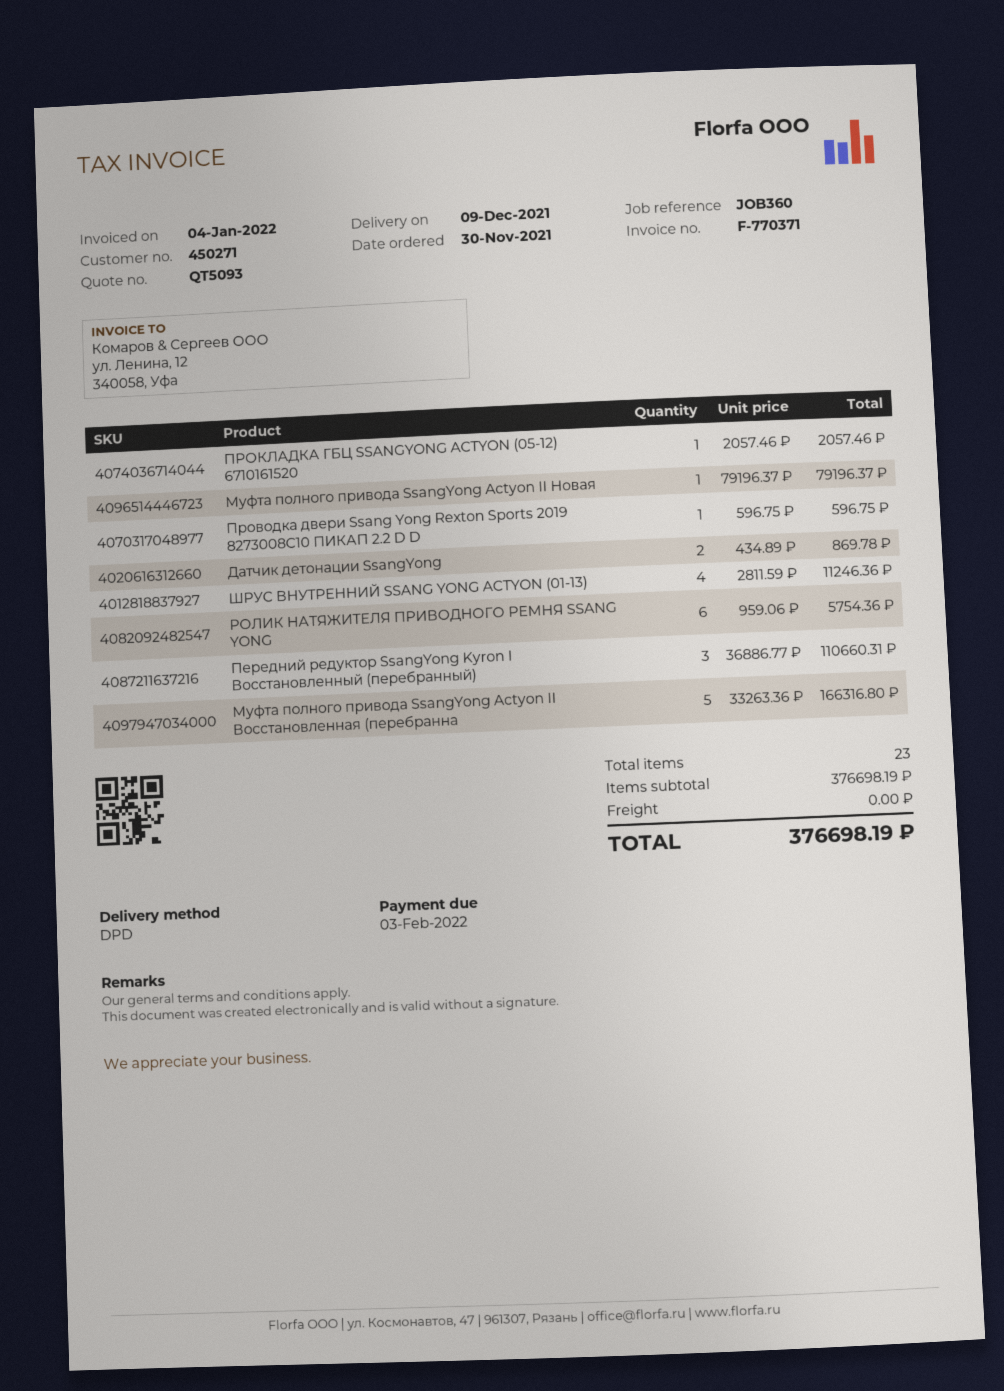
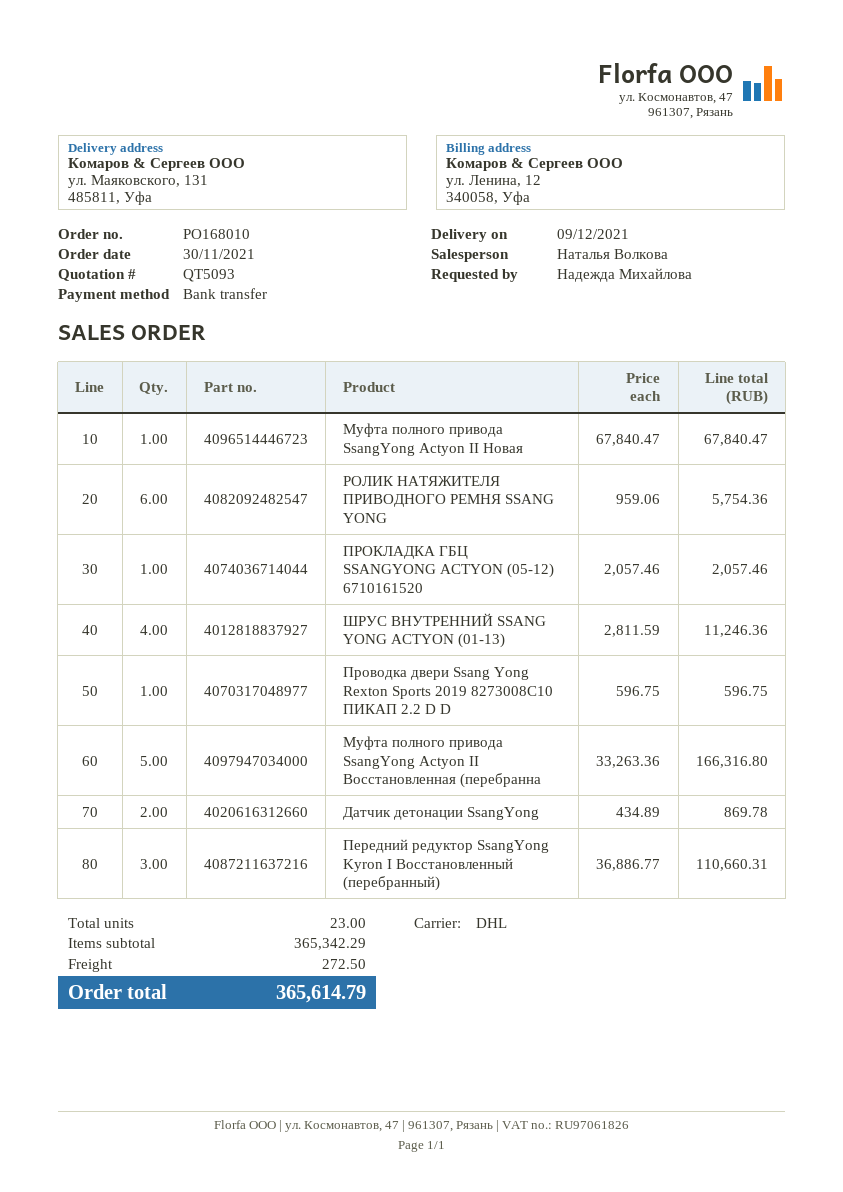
shipping method: DPD -> DHL
Муфта полного привода SsangYong Actyon II Новая: 1 x 79196.37 = 79196.37 -> 1 x 67840.47 = 67840.47
subtotal: 376698.19 -> 365342.29
shipping: 0.00 -> 272.50
total: 376698.19 -> 365614.79

